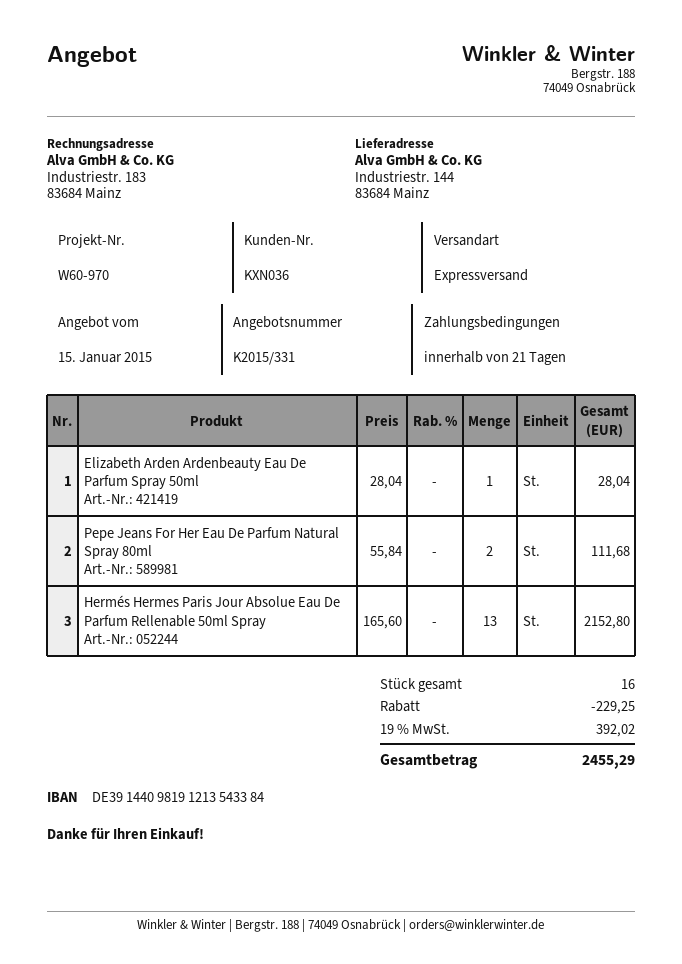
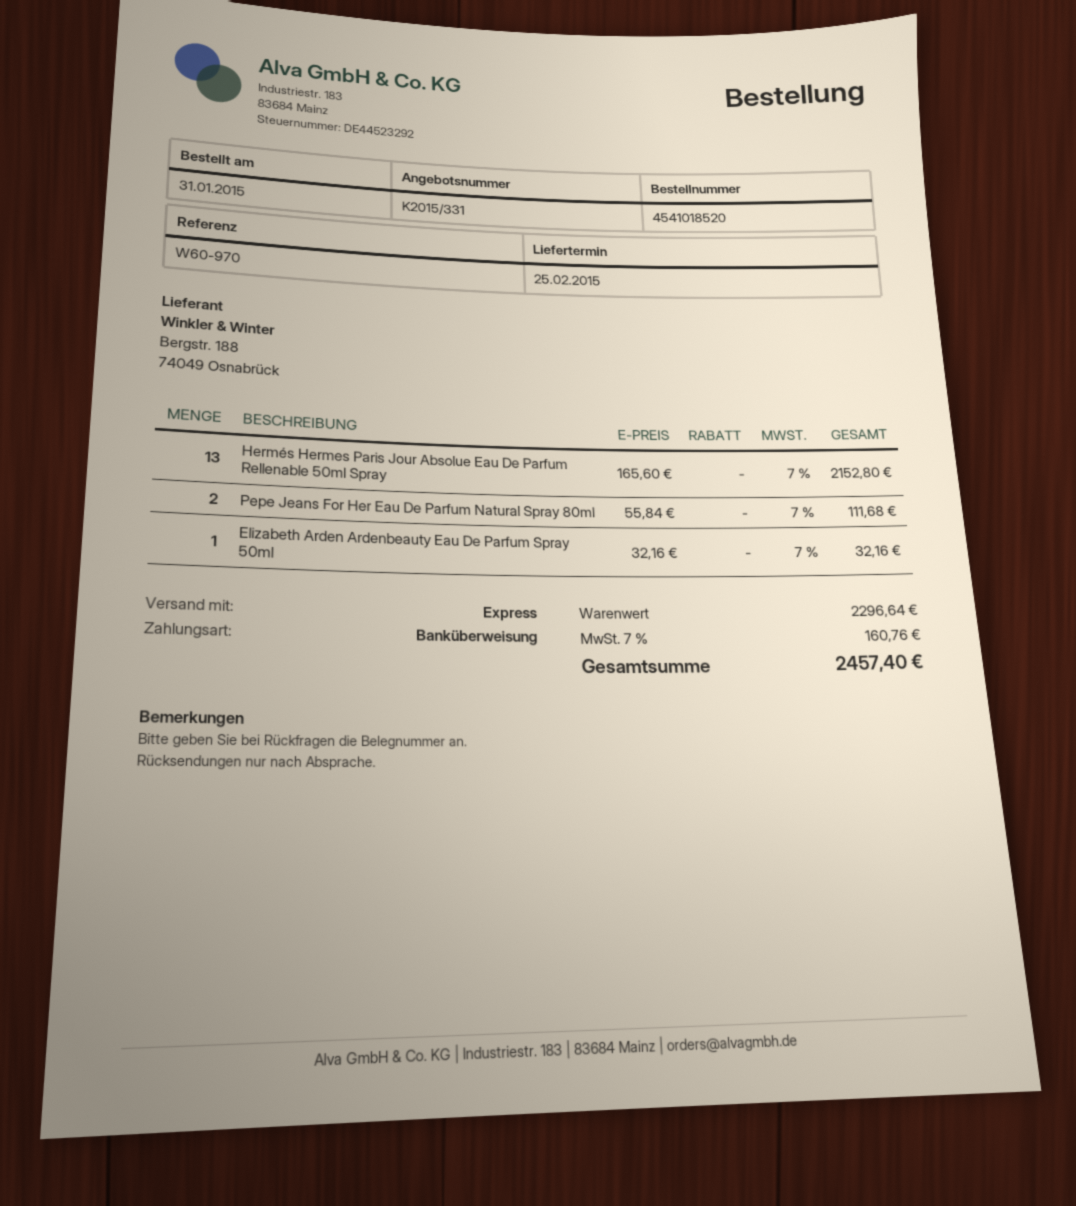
Elizabeth Arden Ardenbeauty Eau De Parfum Spray 50ml: 1 x 28.04 = 28.04 -> 1 x 32.16 = 32.16
discount: 229.25 -> none
tax: 19% = 392.02 -> 7% = 160.76
total: 2455.29 -> 2457.40

